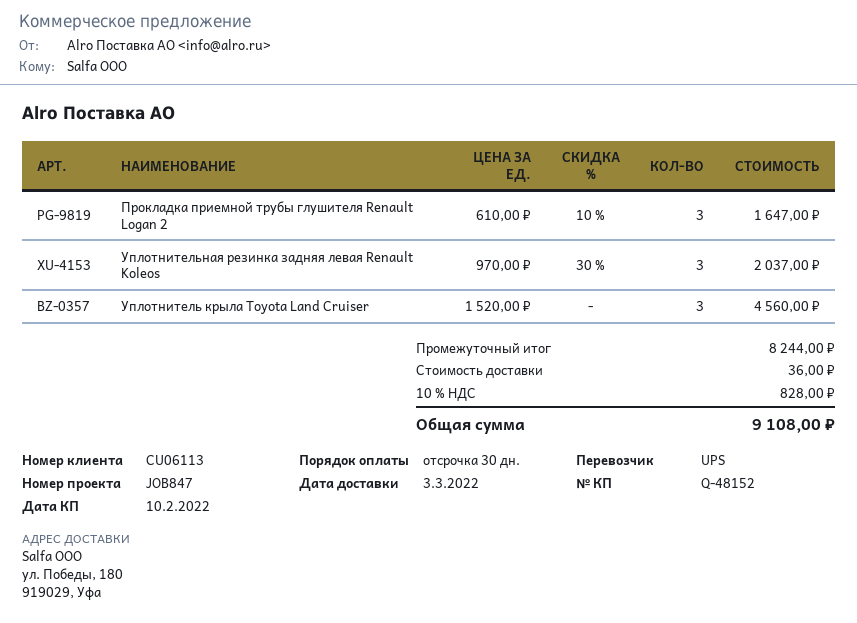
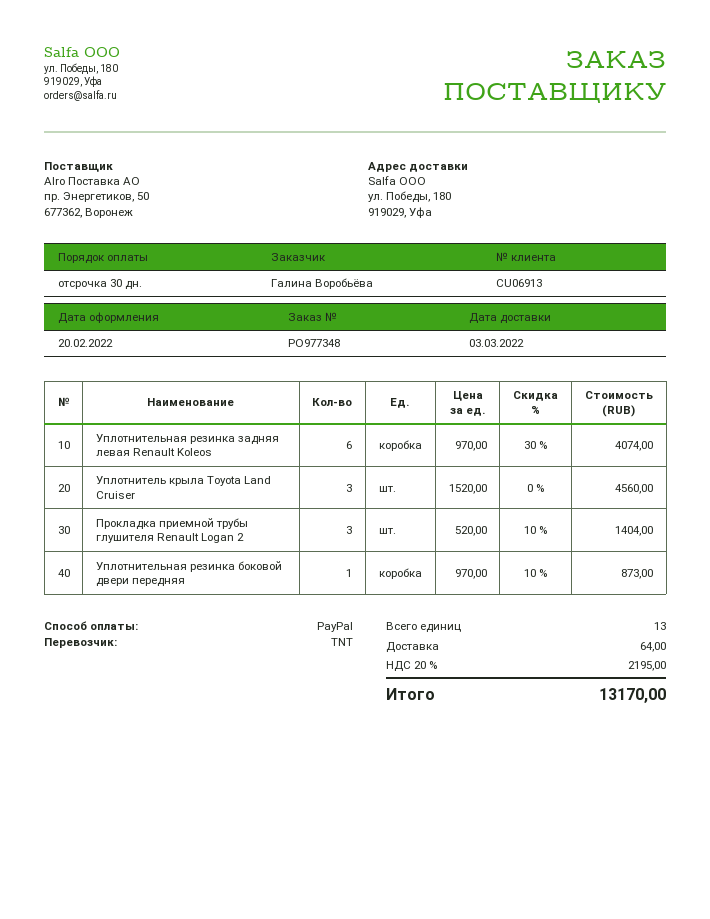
customer number: CU06113 -> CU06913
shipping method: UPS -> TNT
Прокладка приемной трубы глушителя Renault Logan 2: 3 x 610.00 - 10% = 1647.00 -> 3 x 520.00 - 10% = 1404.00
Уплотнительная резинка задняя левая Renault Koleos: 3 x 970.00 - 30% = 2037.00 -> 6 x 970.00 - 30% = 4074.00
Уплотнительная резинка боковой двери передняя: none -> 1 x 970.00 - 10% = 873.00
shipping: 36.00 -> 64.00
tax: 10% = 828.00 -> 20% = 2195.00
total: 9108.00 -> 13170.00

